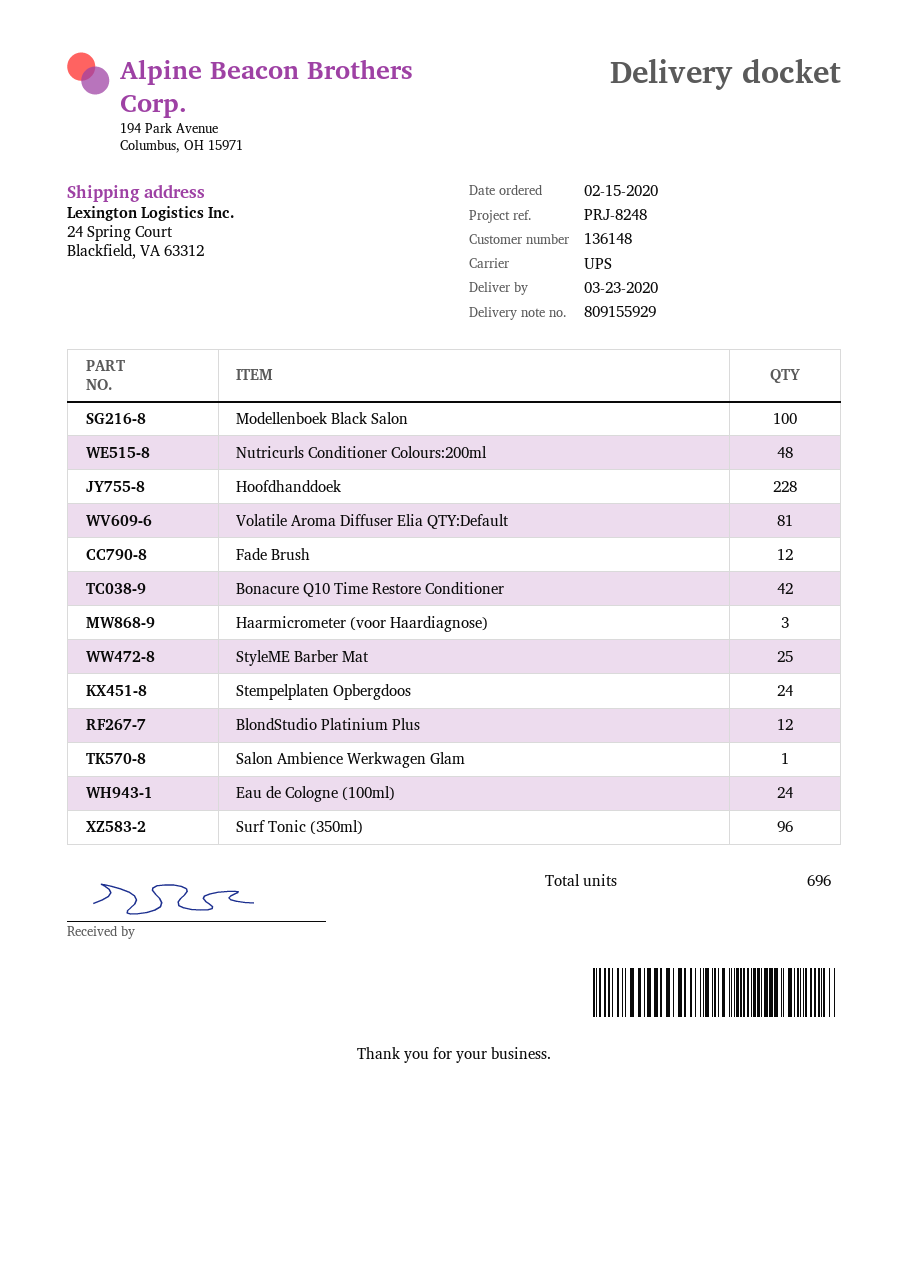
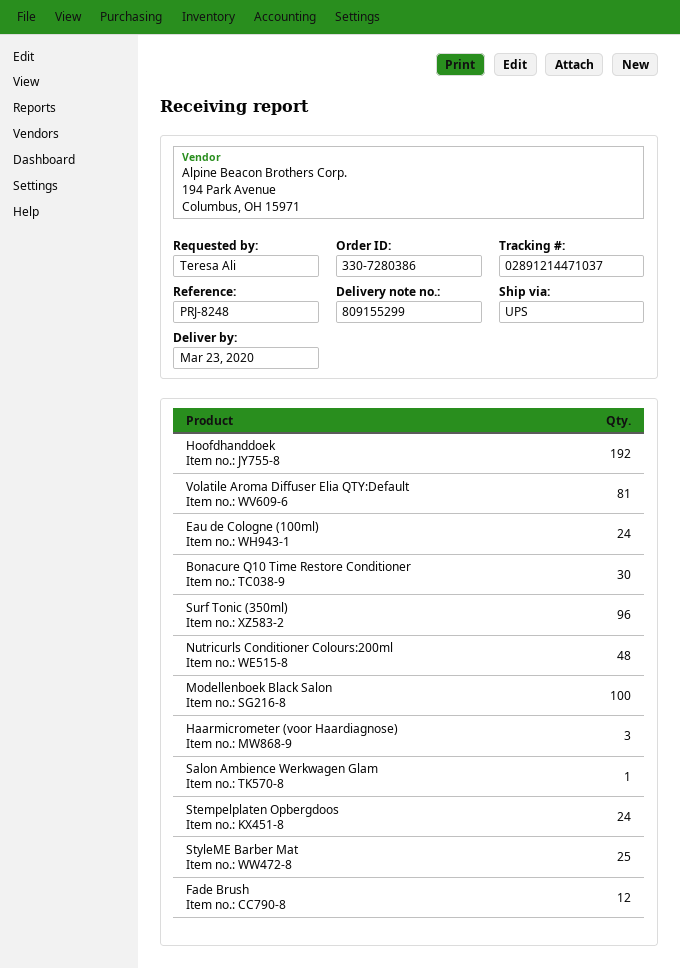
delivery note number: 809155929 -> 809155299
Hoofdhanddoek: 228 -> 192
Bonacure Q10 Time Restore Conditioner: 42 -> 30
BlondStudio Platinium Plus: 12 -> none

